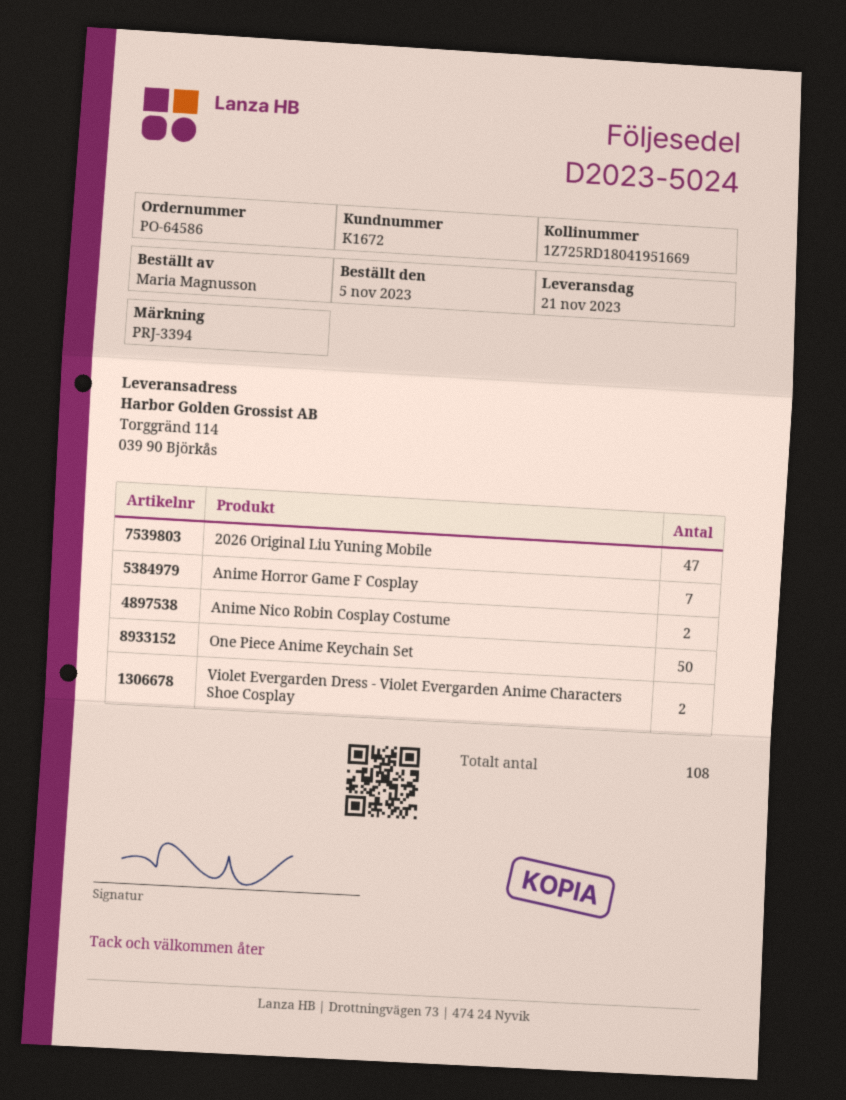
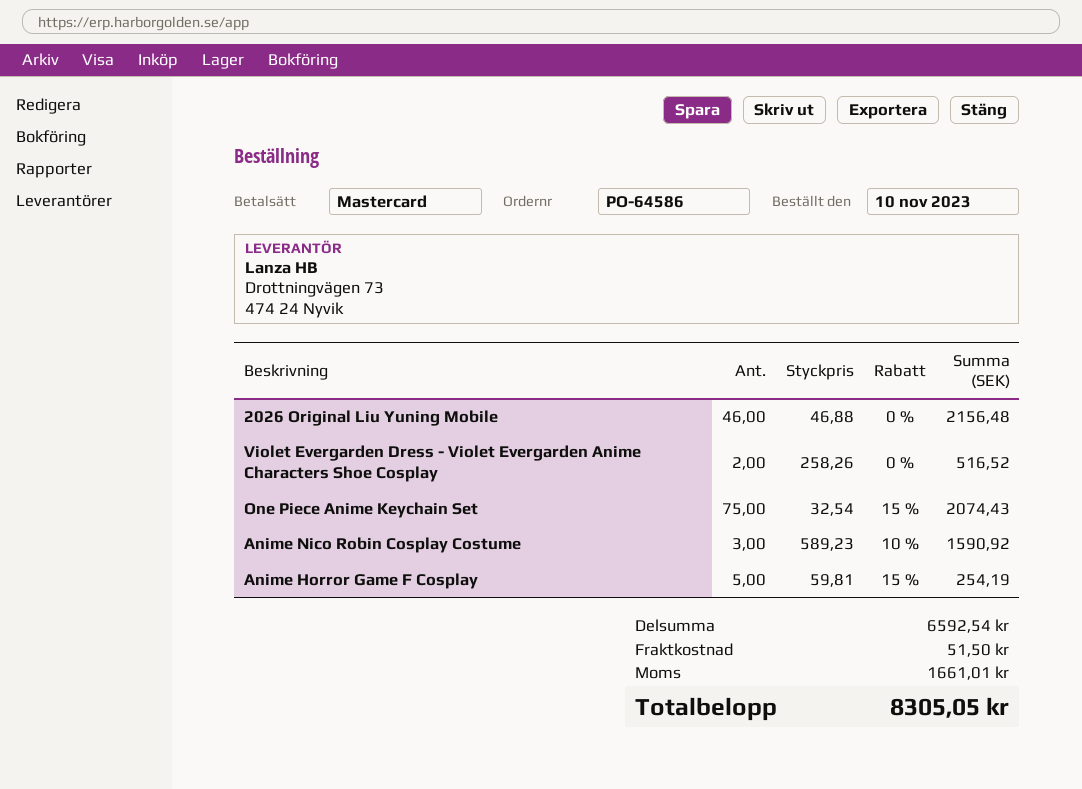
order date: 2023-11-05 -> 2023-11-10
2026 Original Liu Yuning Mobile: 47 -> 46
Anime Horror Game F Cosplay: 7 -> 5
Anime Nico Robin Cosplay Costume: 2 -> 3
One Piece Anime Keychain Set: 50 -> 75

